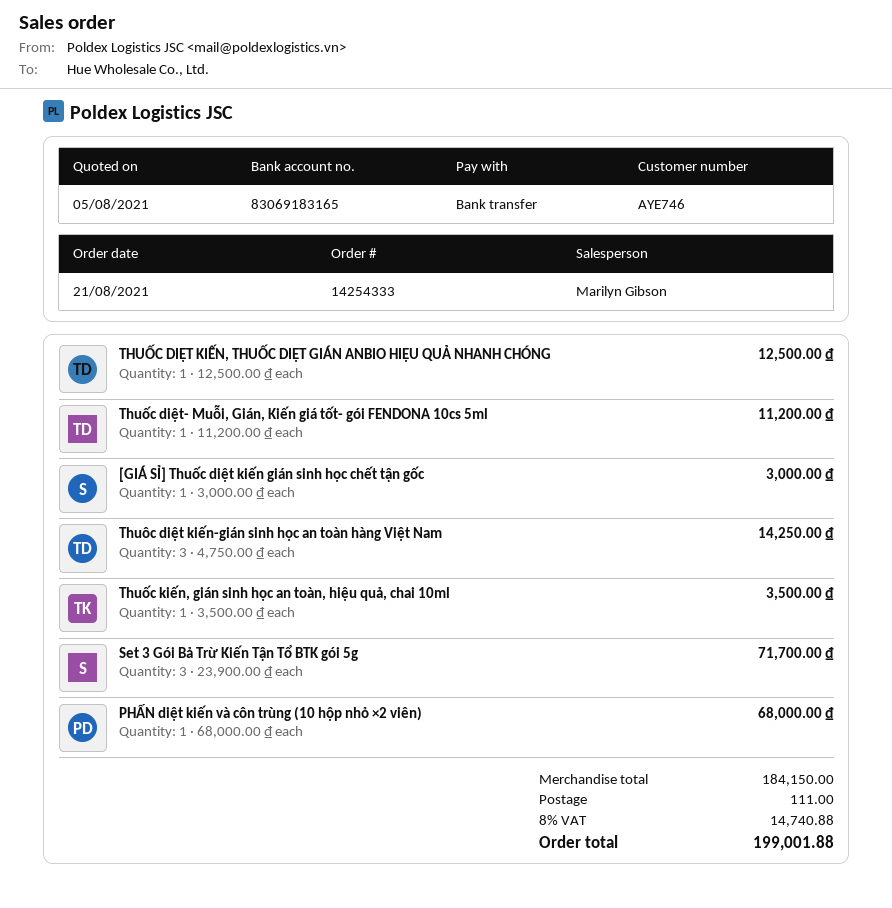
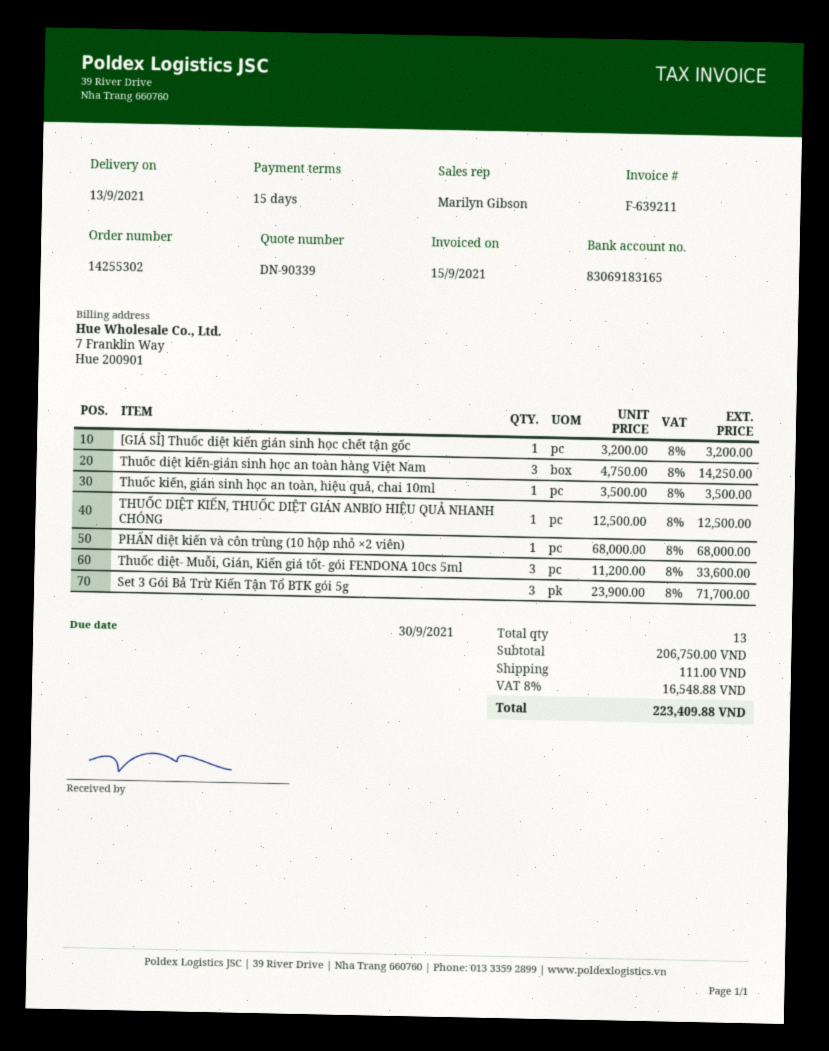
order number: 14254333 -> 14255302
Thuốc diệt- Muỗi, Gián, Kiến giá tốt- gói FENDONA 10cs 5ml: 1 x 11200.00 = 11200.00 -> 3 x 11200.00 = 33600.00
[GIÁ SỈ] Thuốc diệt kiến gián sinh học chết tận gốc: 1 x 3000.00 = 3000.00 -> 1 x 3200.00 = 3200.00
subtotal: 184150.00 -> 206750.00
tax: 8% = 14740.88 -> 8% = 16548.88
total: 199001.88 -> 223409.88

